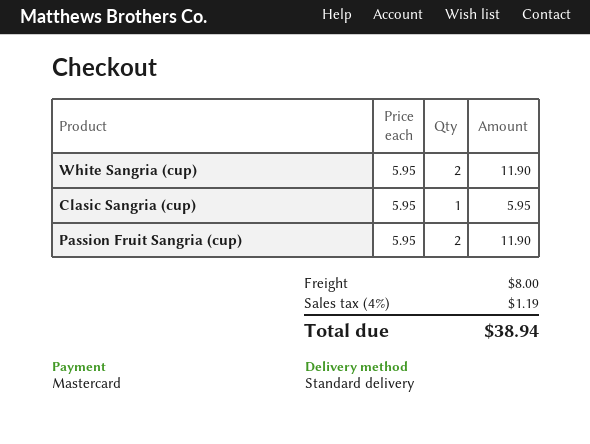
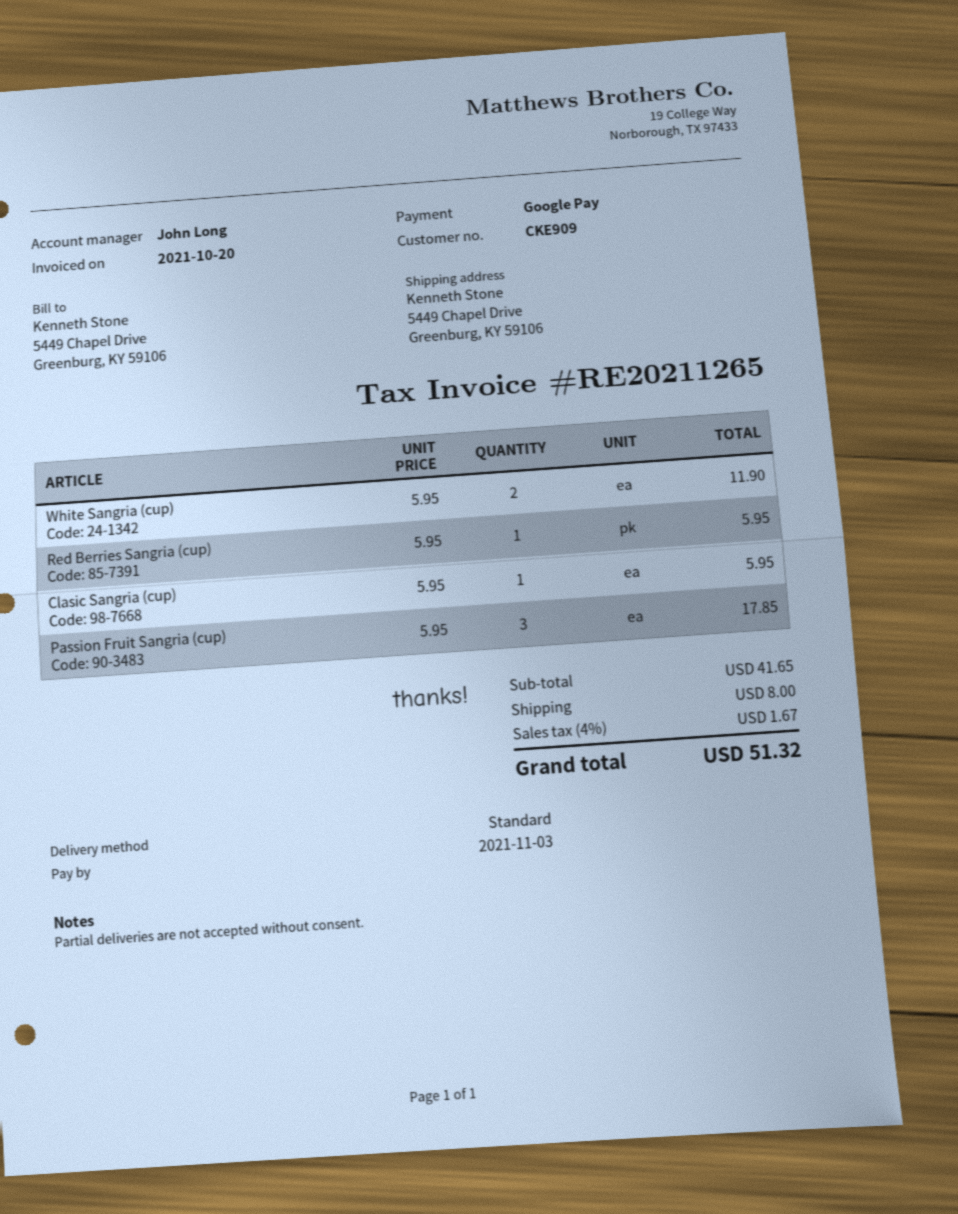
payment method: Mastercard -> Google Pay
Passion Fruit Sangria (cup): 2 x 5.95 = 11.90 -> 3 x 5.95 = 17.85
Red Berries Sangria (cup): none -> 1 x 5.95 = 5.95
tax: 4% = 1.19 -> 4% = 1.67
total: 38.94 -> 51.32

